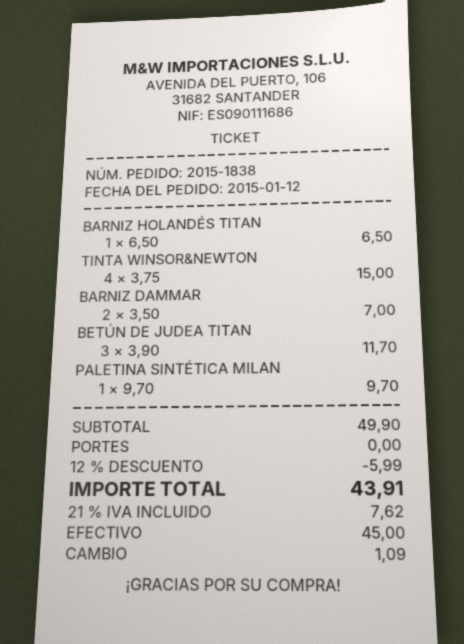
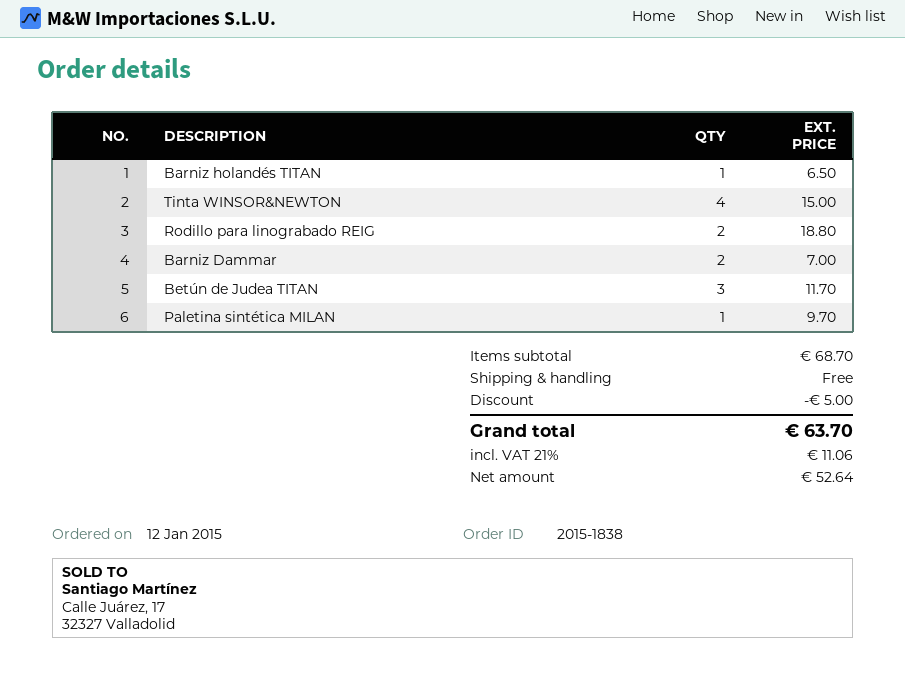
Rodillo para linograbado REIG: none -> 2 for 18.80
subtotal: 49.90 -> 68.70
discount: 5.99 -> 5.00
tax: 21% = 7.62 -> 21% = 11.06
total: 43.91 -> 63.70

